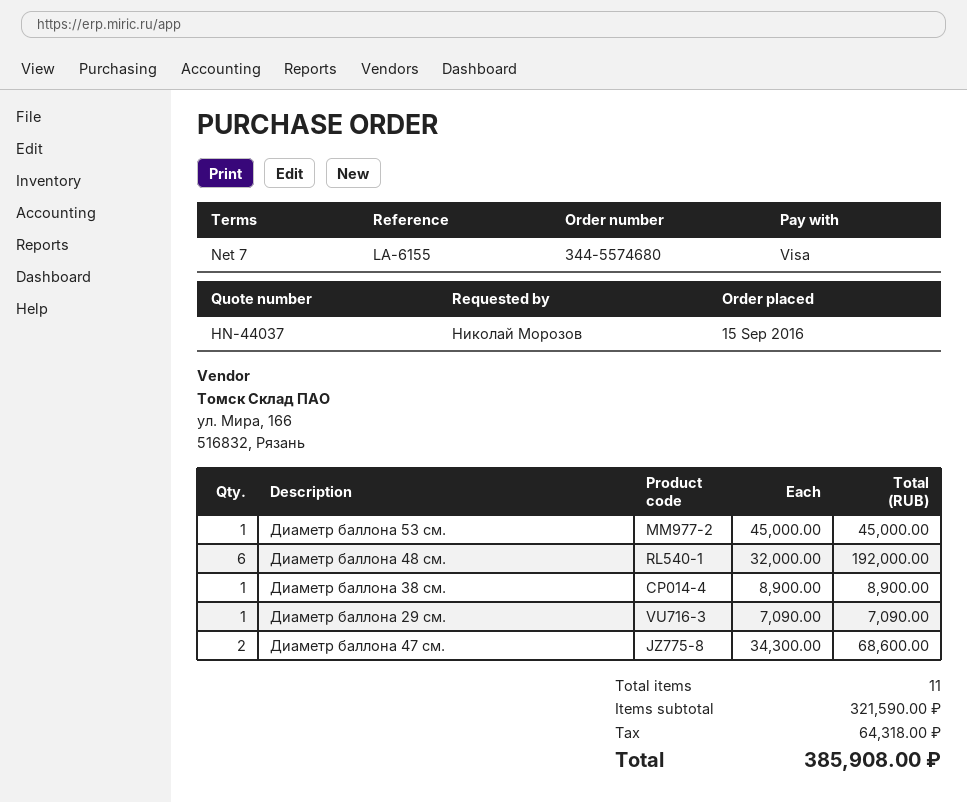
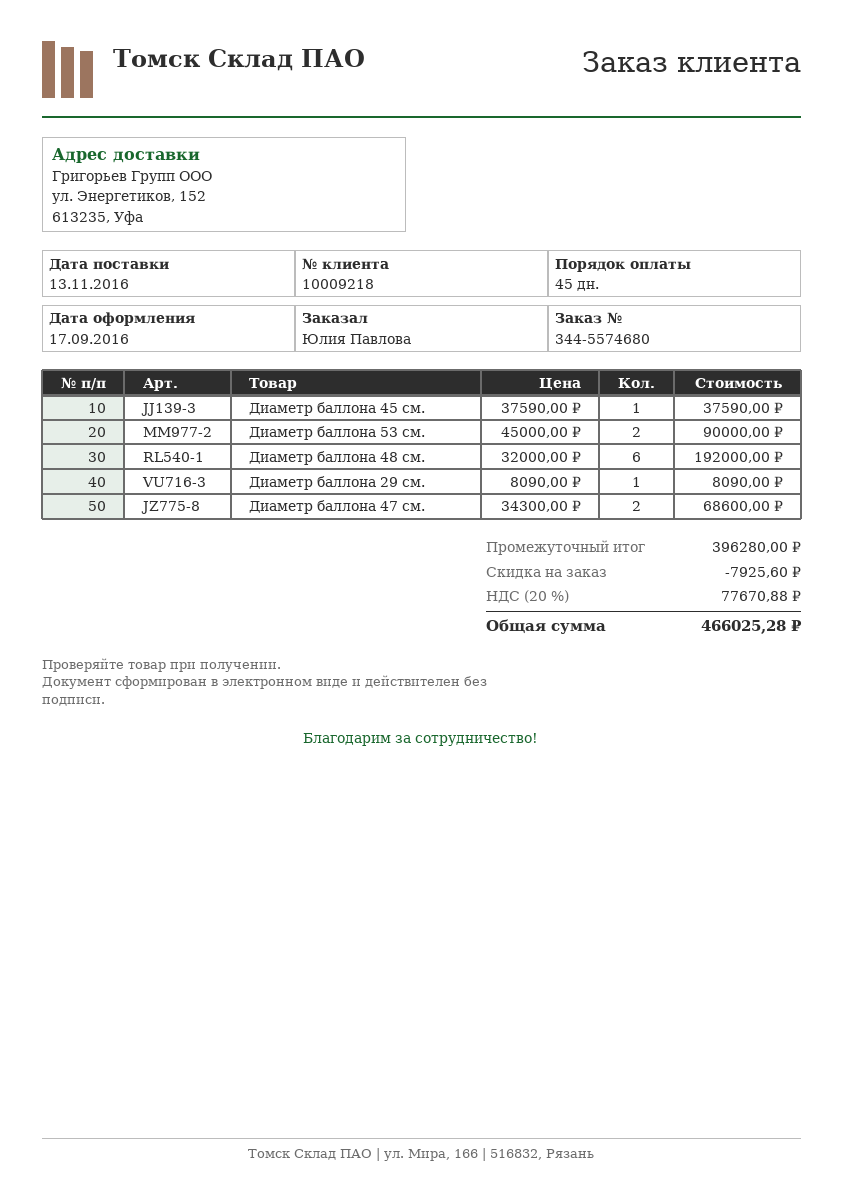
order date: 2016-09-15 -> 2016-09-17
payment terms: 7 days -> 45 days
ordered by: Николай Морозов -> Юлия Павлова
Диаметр баллона 53 см.: 1 x 45000.00 = 45000.00 -> 2 x 45000.00 = 90000.00
Диаметр баллона 38 см.: 1 x 8900.00 = 8900.00 -> none
Диаметр баллона 29 см.: 1 x 7090.00 = 7090.00 -> 1 x 8090.00 = 8090.00
Диаметр баллона 45 см.: none -> 1 x 37590.00 = 37590.00
subtotal: 321590.00 -> 396280.00
discount: none -> 7925.60
tax: 64318.00 -> 77670.88
total: 385908.00 -> 466025.28

